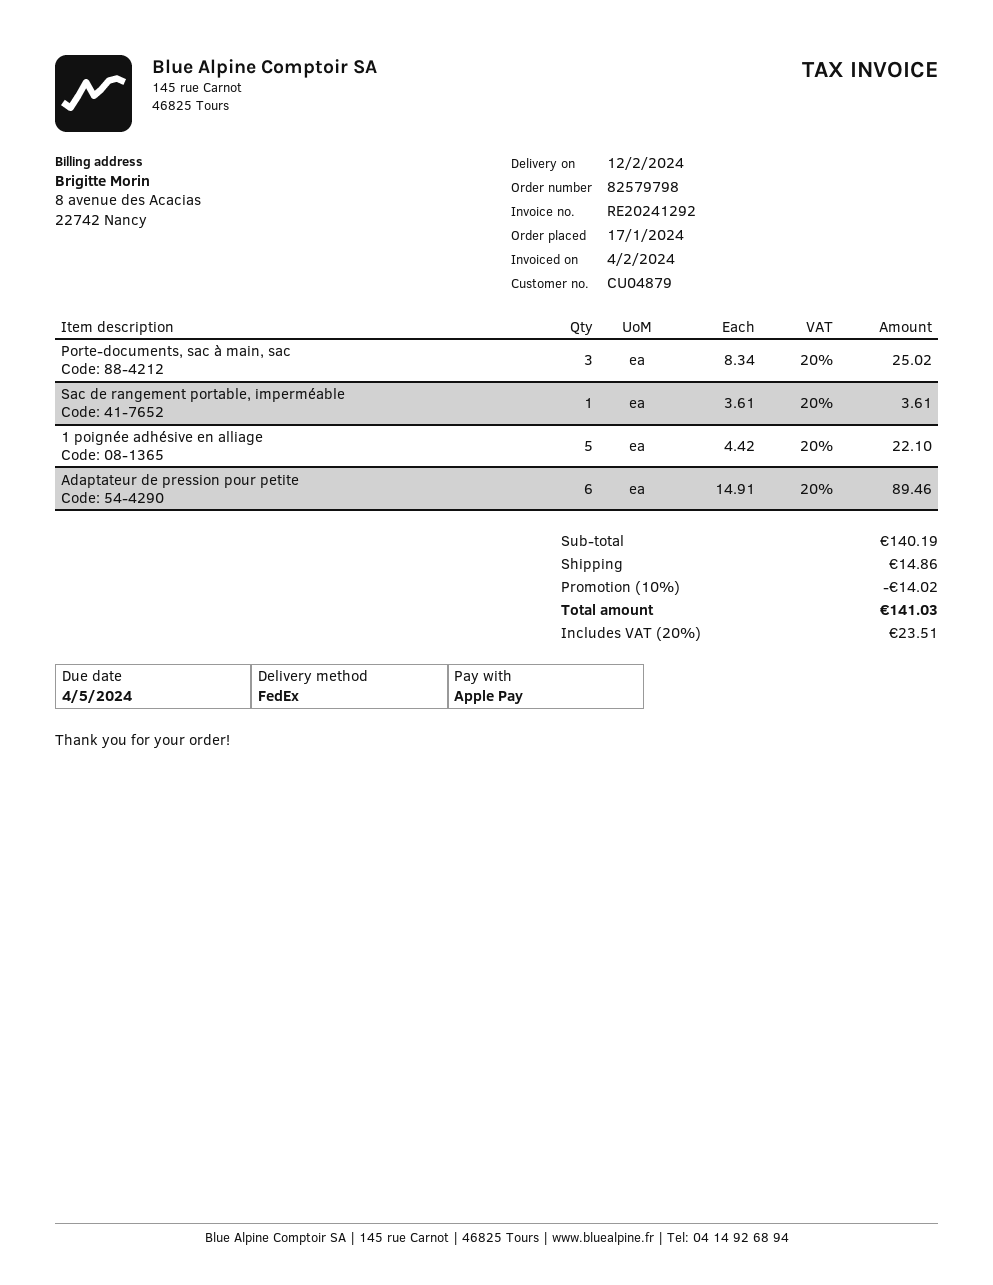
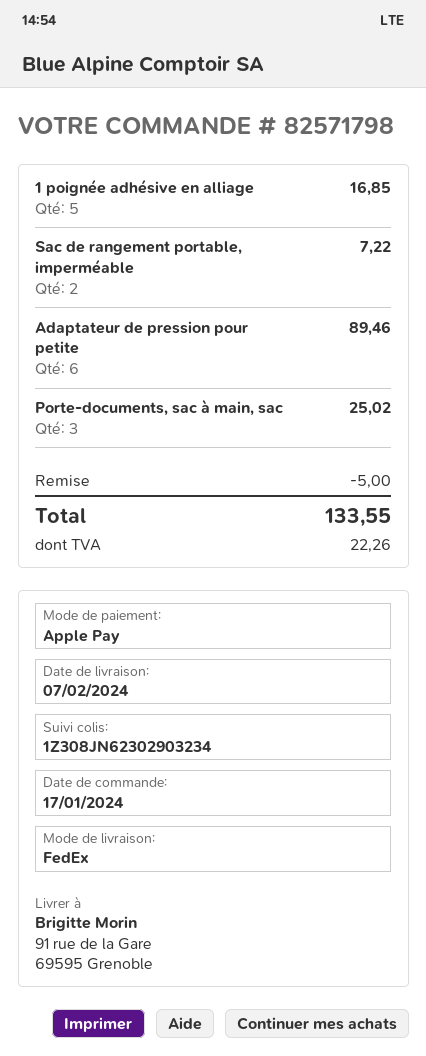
order number: 82579798 -> 82571798
delivery date: 2024-02-12 -> 2024-02-07
Sac de rangement portable, imperméable: 1 for 3.61 -> 2 for 7.22
1 poignée adhésive en alliage: 5 for 22.10 -> 5 for 16.85
discount: 14.02 -> 5.00
shipping: 14.86 -> none
tax: 23.51 -> 22.26
total: 141.03 -> 133.55

